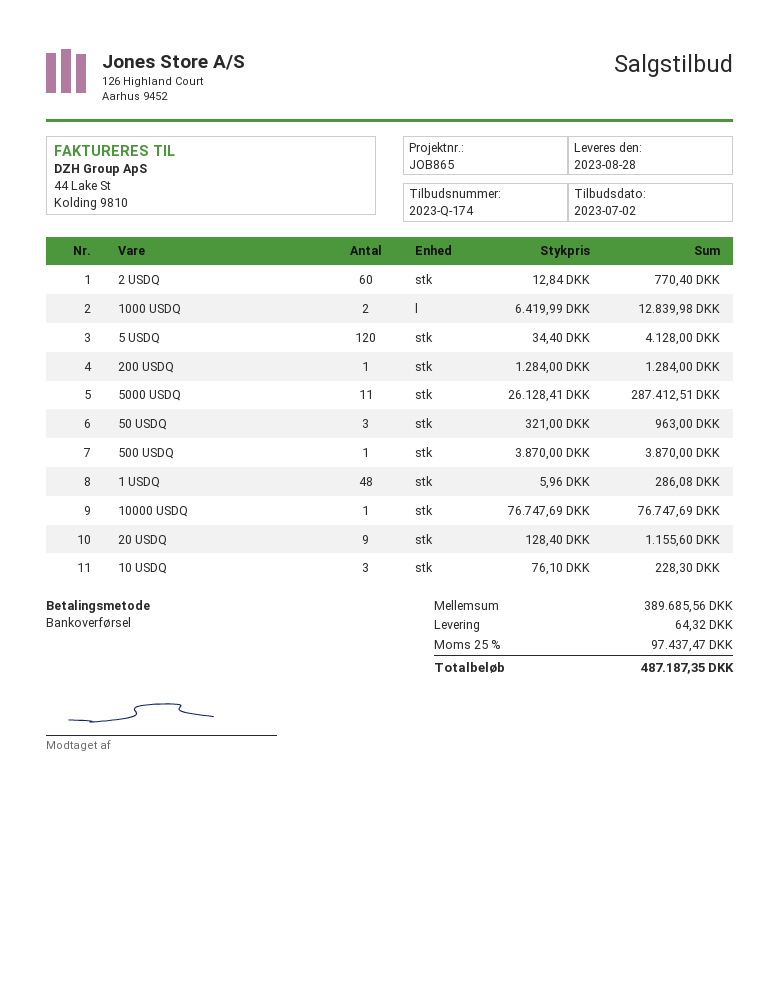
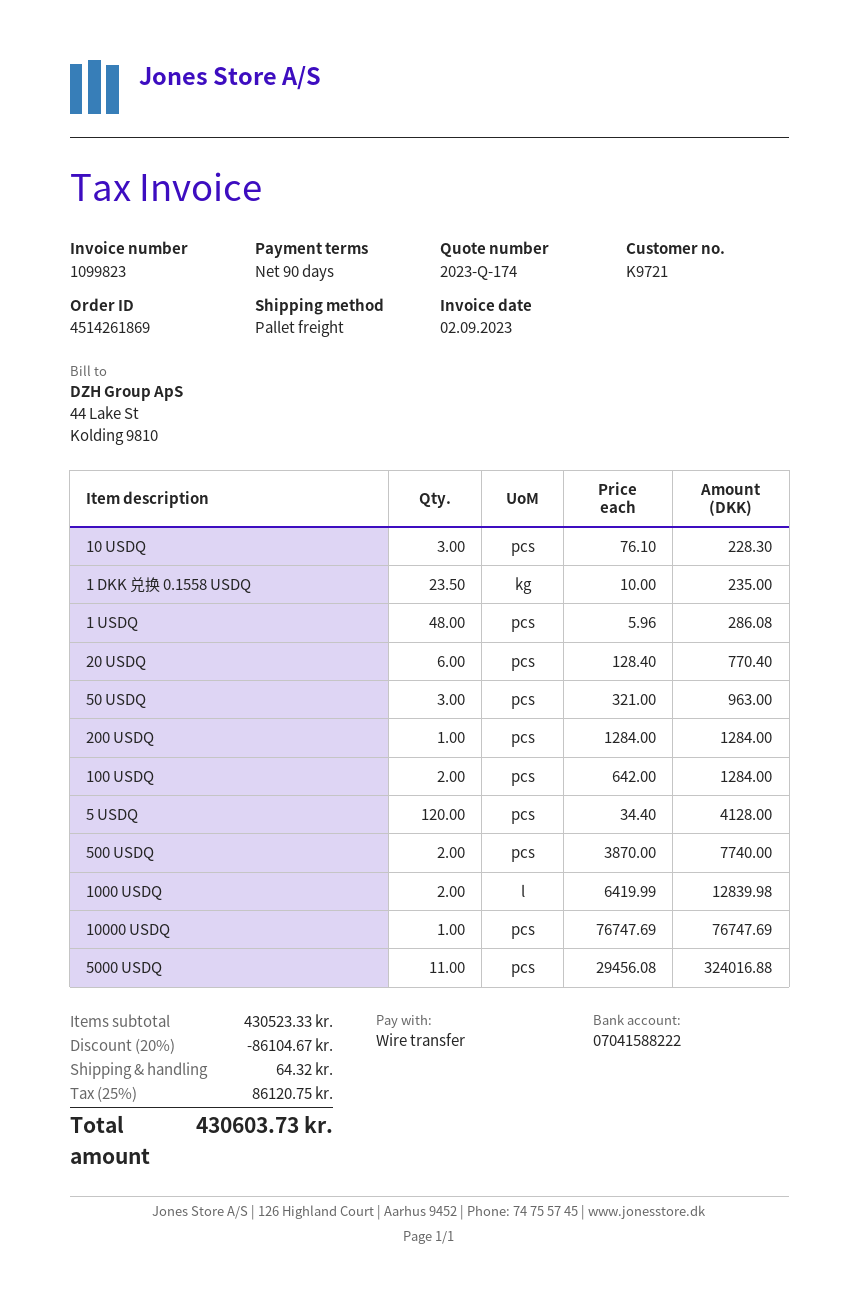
2 USDQ: 60 x 12.84 = 770.40 -> none
5000 USDQ: 11 x 26128.41 = 287412.51 -> 11 x 29456.08 = 324016.88
500 USDQ: 1 x 3870.00 = 3870.00 -> 2 x 3870.00 = 7740.00
20 USDQ: 9 x 128.40 = 1155.60 -> 6 x 128.40 = 770.40
1 DKK 兑换 0.1558 USDQ: none -> 23.5 x 10.00 = 235.00
100 USDQ: none -> 2 x 642.00 = 1284.00
subtotal: 389685.56 -> 430523.33
discount: none -> 20% = 86104.67
tax: 25% = 97437.47 -> 25% = 86120.75
total: 487187.35 -> 430603.73

